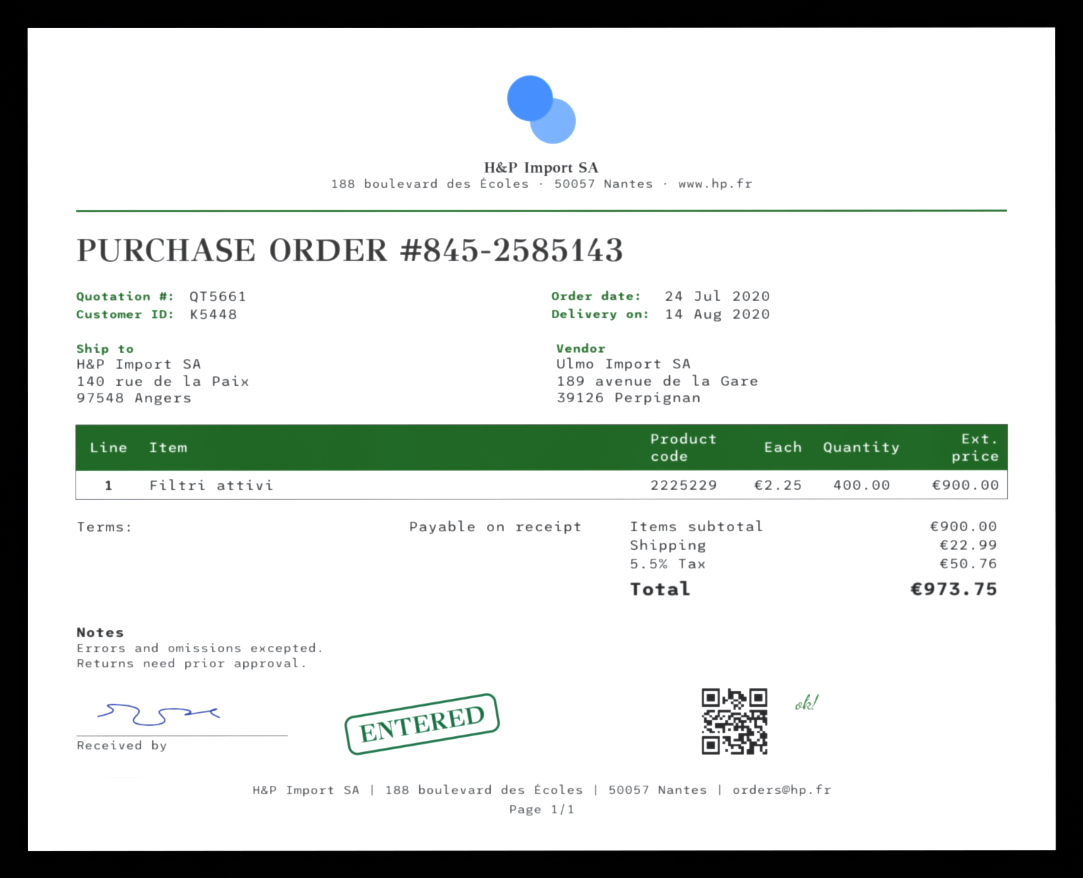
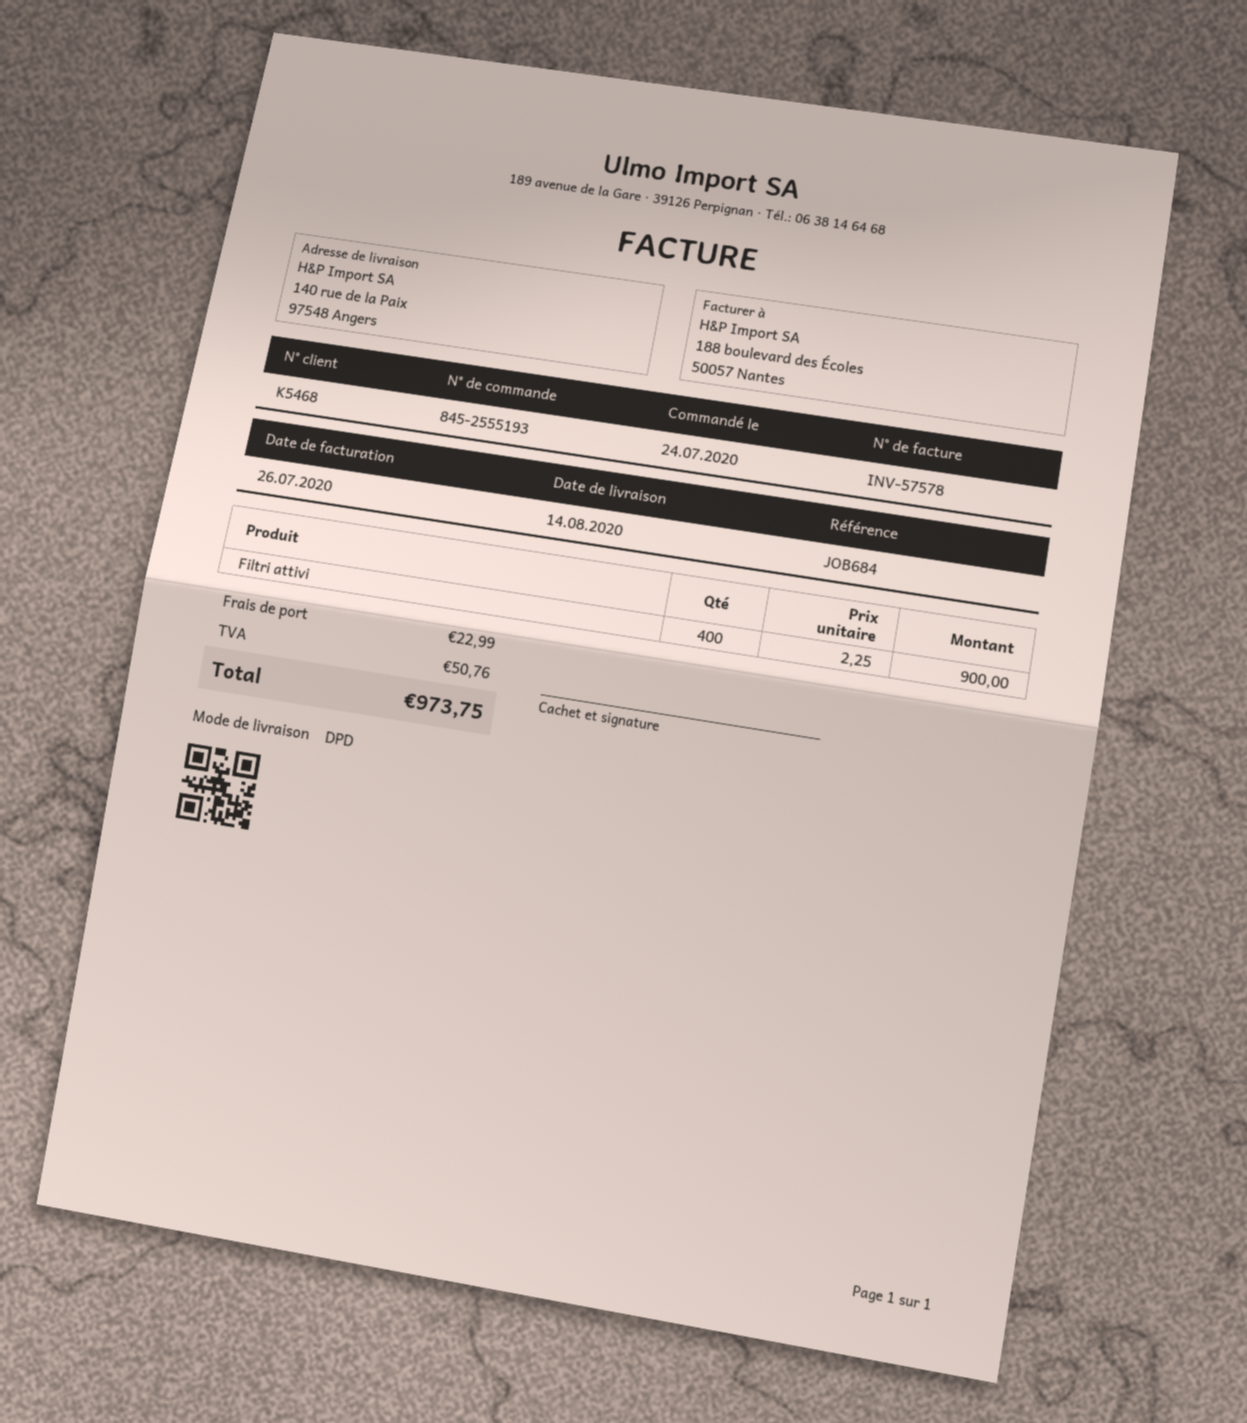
order number: 845-2585143 -> 845-2555193
customer number: K5448 -> K5468

